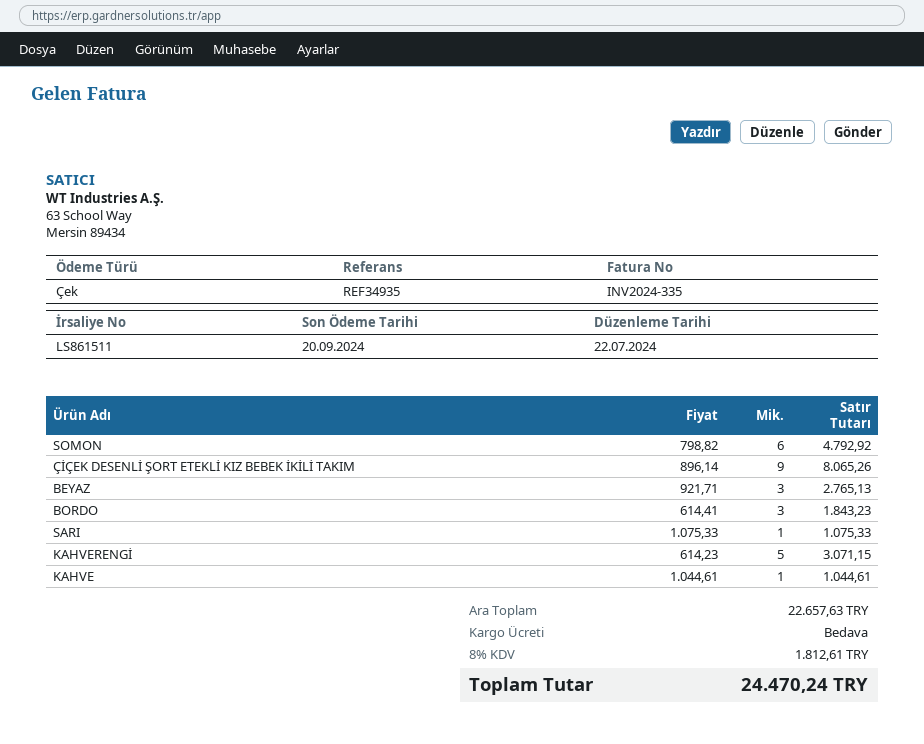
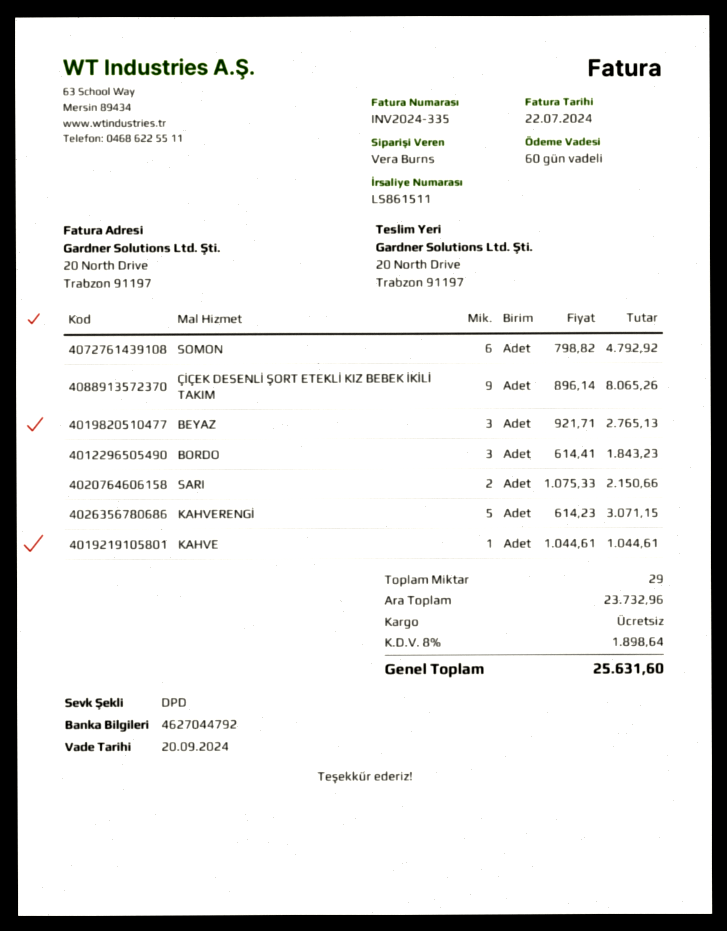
SARI: 1 x 1075.33 = 1075.33 -> 2 x 1075.33 = 2150.66
subtotal: 22657.63 -> 23732.96
tax: 8% = 1812.61 -> 8% = 1898.64
total: 24470.24 -> 25631.60

